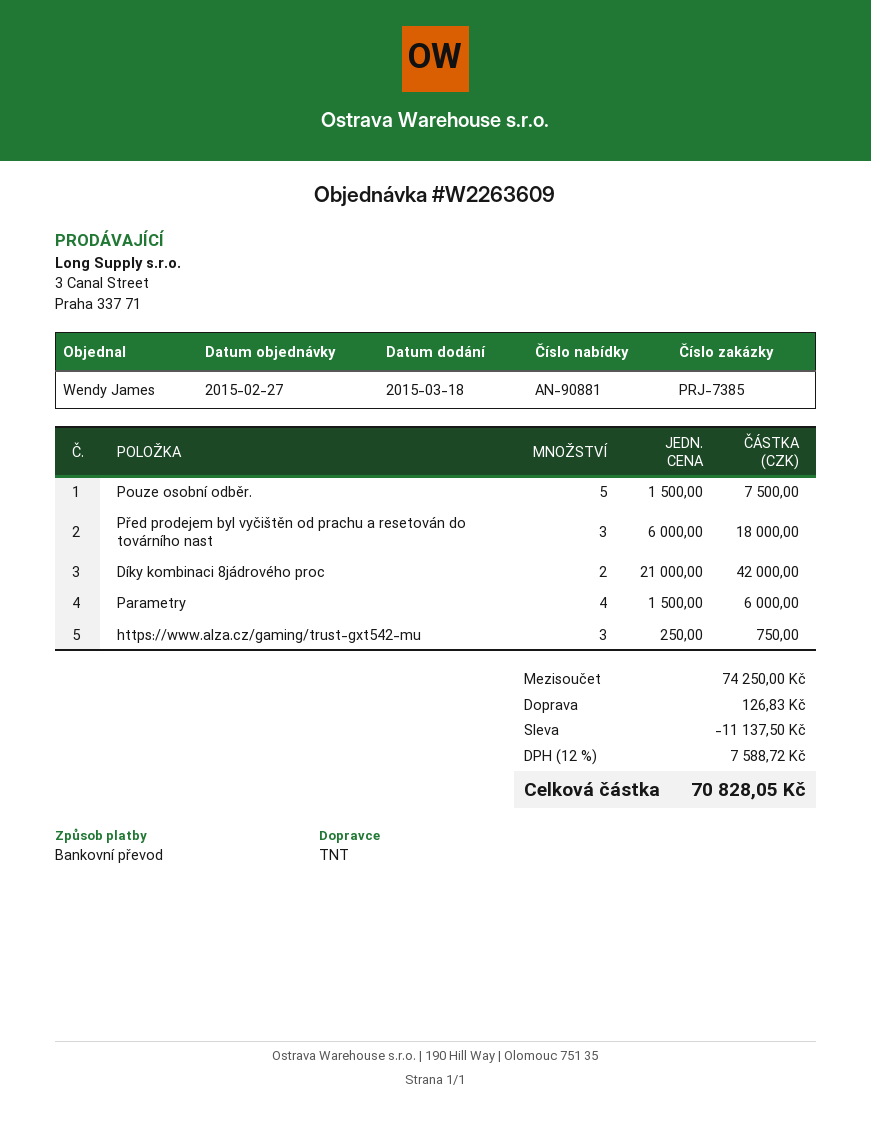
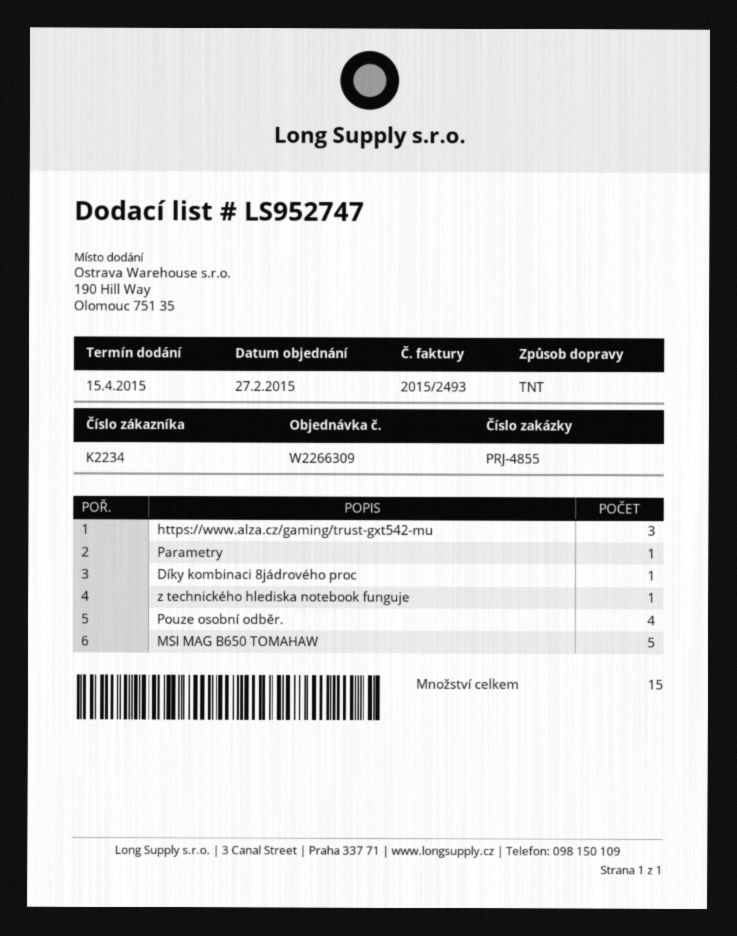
order number: W2263609 -> W2266309
delivery date: 2015-03-18 -> 2015-04-15
reference: PRJ-7385 -> PRJ-4855
Pouze osobní odběr.: 5 -> 4
Před prodejem byl vyčištěn od prachu a resetován do továrního nast: 3 -> none
Díky kombinaci 8jádrového proc: 2 -> 1
Parametry: 4 -> 1
z technického hlediska notebook funguje: none -> 1
MSI MAG B650 TOMAHAW: none -> 5

